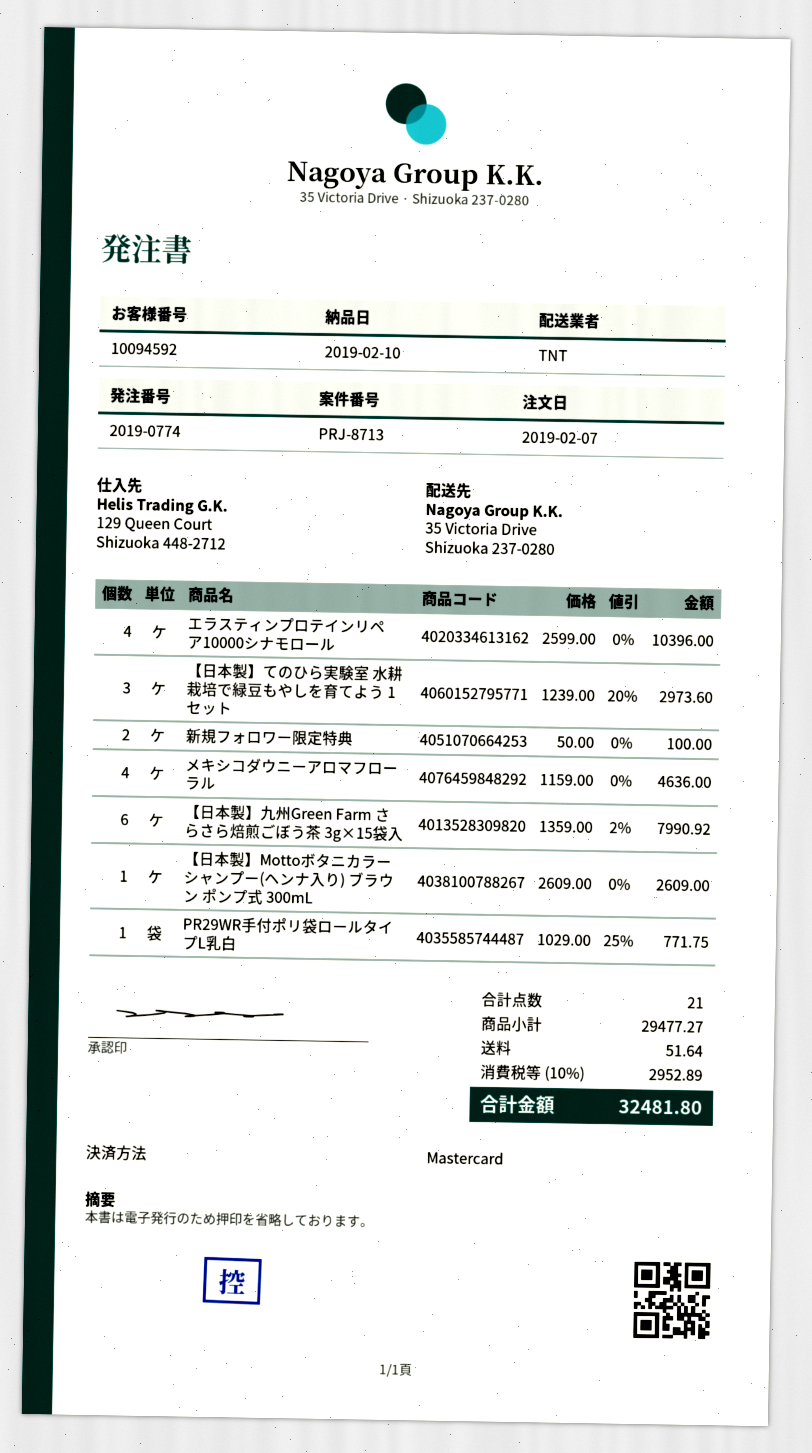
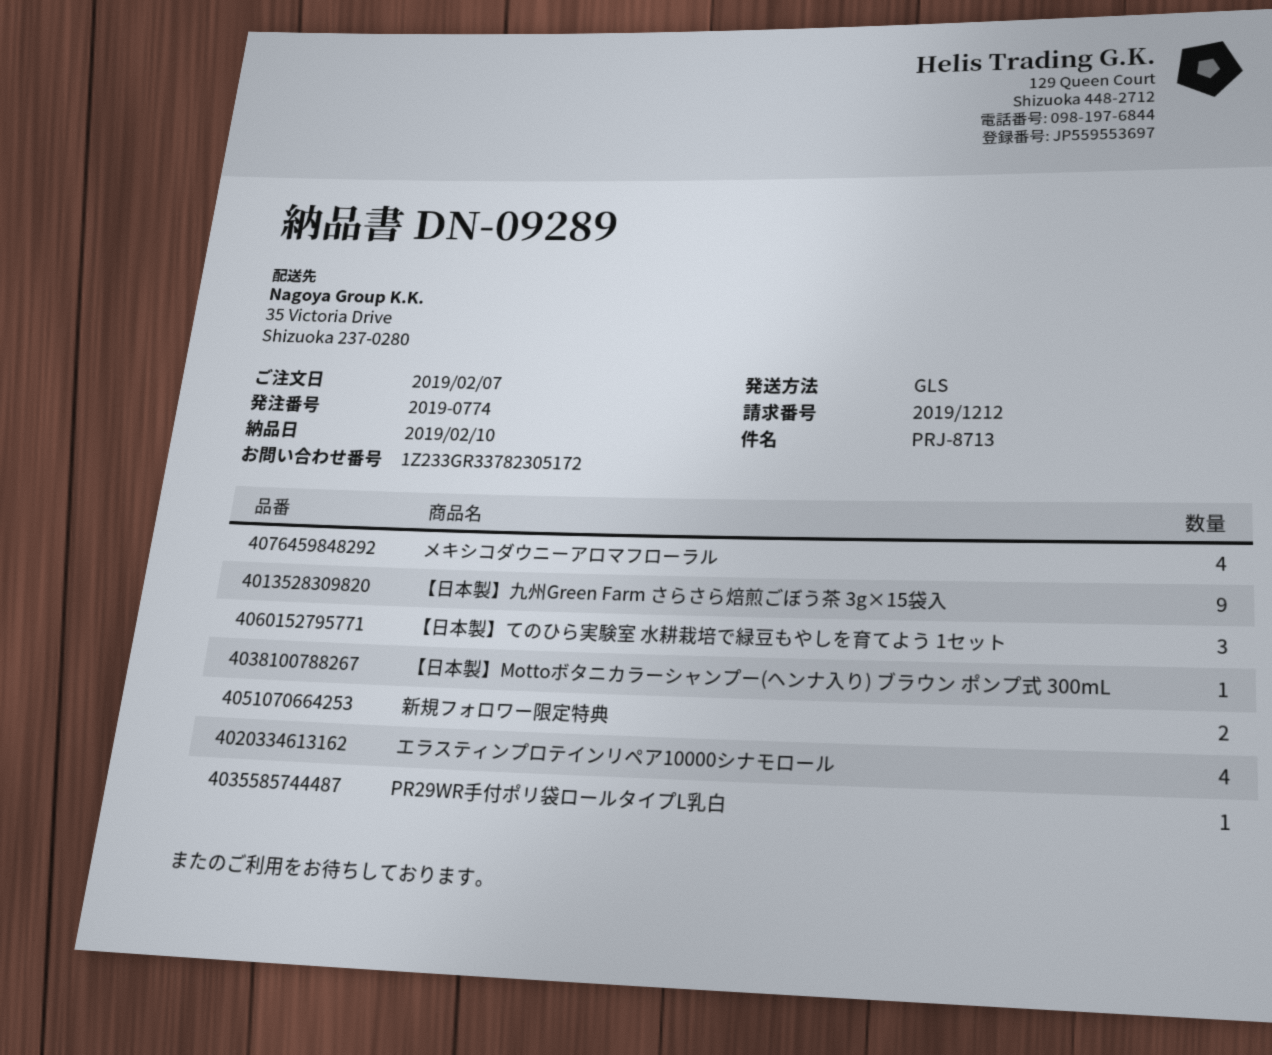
shipping method: TNT -> GLS
【日本製】九州Green Farm さらさら焙煎ごぼう茶 3g×15袋入: 6 -> 9

